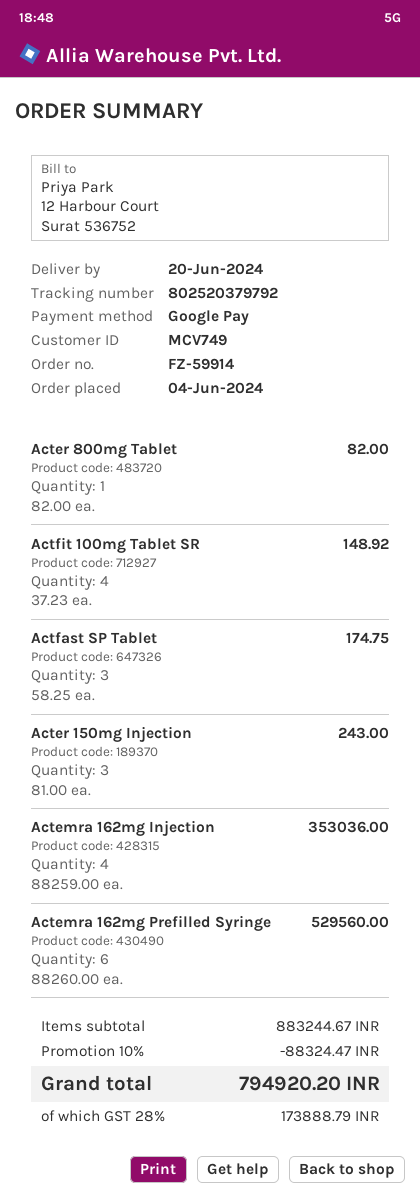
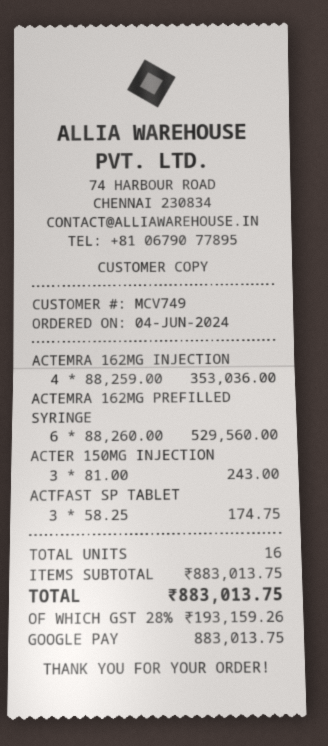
Acter 800mg Tablet: 1 x 82.00 = 82.00 -> none
Actfit 100mg Tablet SR: 4 x 37.23 = 148.92 -> none
subtotal: 883244.67 -> 883013.75
discount: 10% = 88324.47 -> none
tax: 28% = 173888.79 -> 28% = 193159.26
total: 794920.20 -> 883013.75

